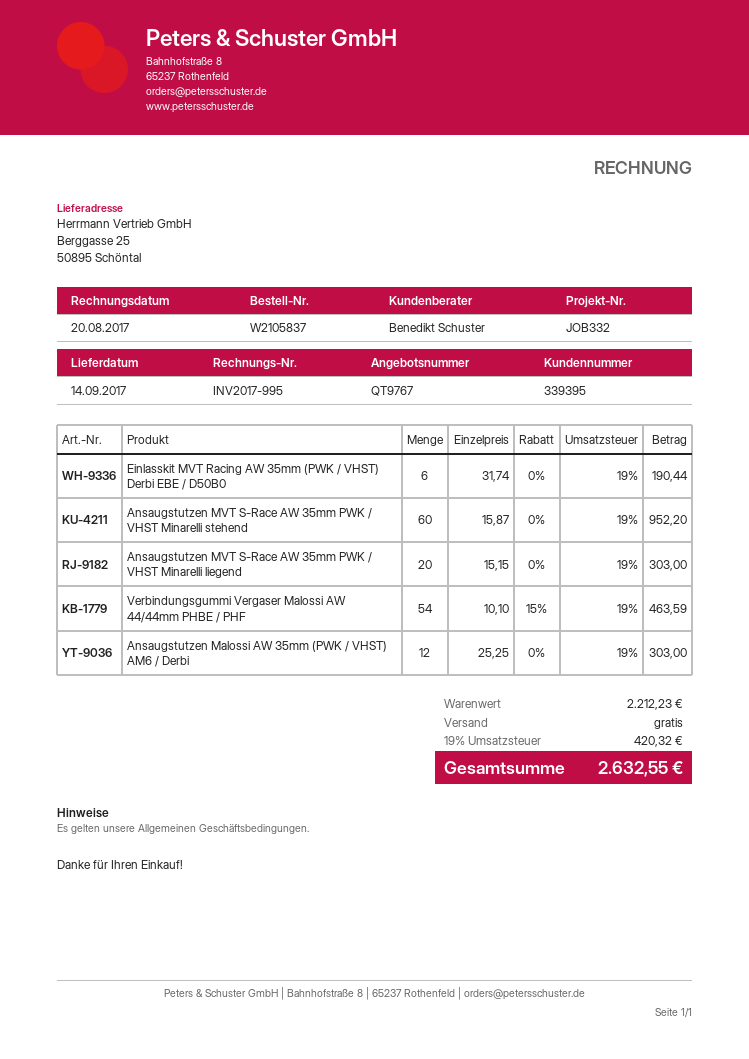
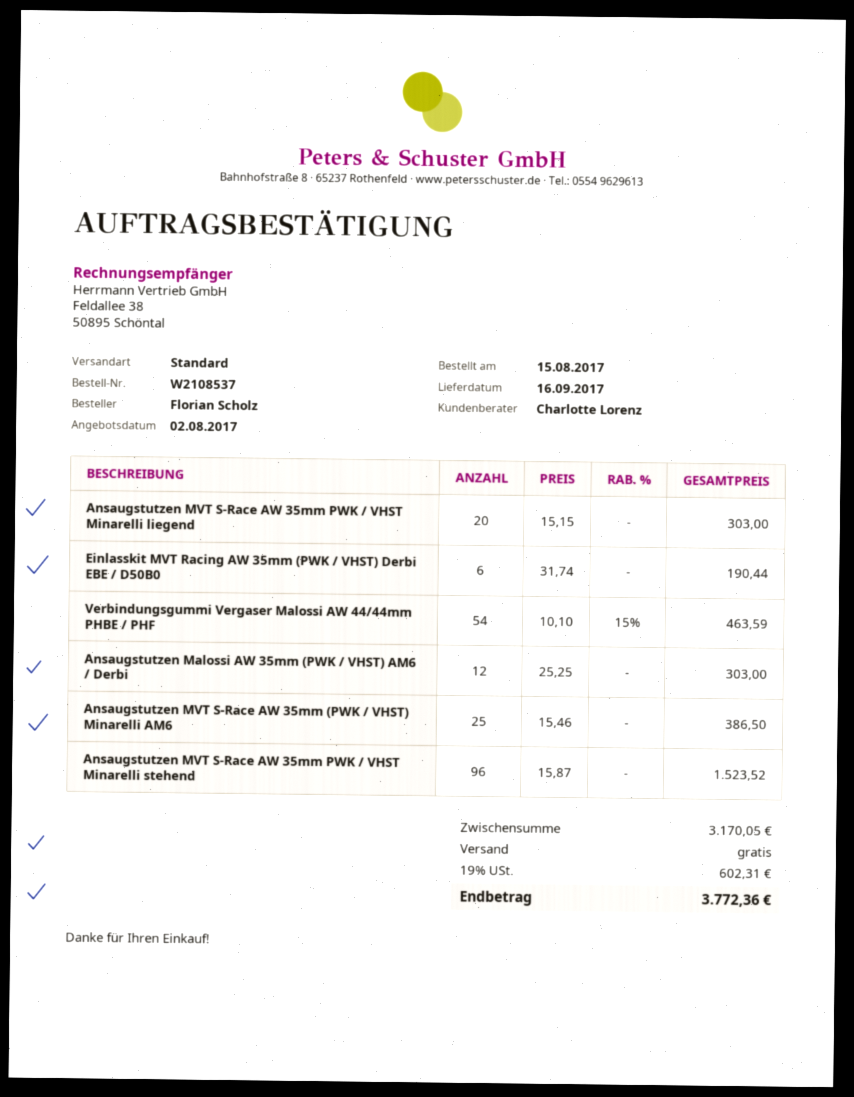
order number: W2105837 -> W2108537
delivery date: 2017-09-14 -> 2017-09-16
sales rep: Benedikt Schuster -> Charlotte Lorenz
Ansaugstutzen MVT S-Race AW 35mm PWK / VHST Minarelli stehend: 60 x 15.87 = 952.20 -> 96 x 15.87 = 1523.52
Ansaugstutzen MVT S-Race AW 35mm (PWK / VHST) Minarelli AM6: none -> 25 x 15.46 = 386.50
subtotal: 2212.23 -> 3170.05
tax: 19% = 420.32 -> 19% = 602.31
total: 2632.55 -> 3772.36

